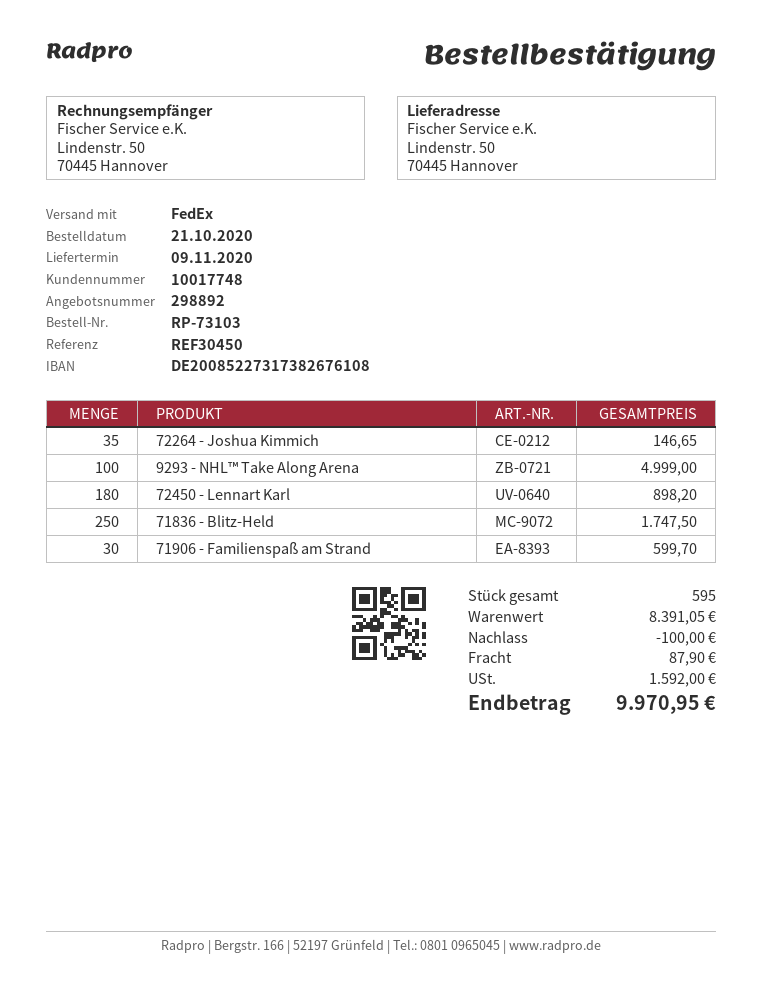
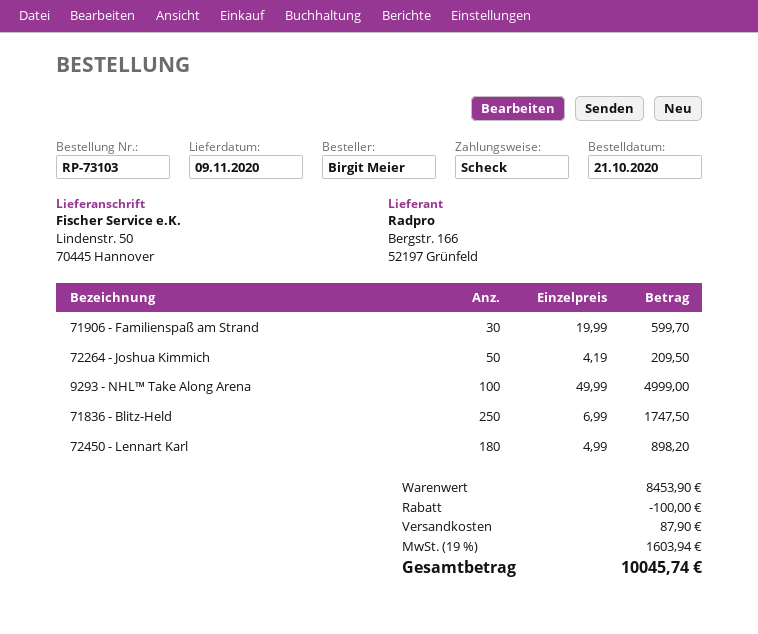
72264 - Joshua Kimmich: 35 for 146.65 -> 50 for 209.50
subtotal: 8391.05 -> 8453.90
tax: 1592.00 -> 1603.94
total: 9970.95 -> 10045.74

